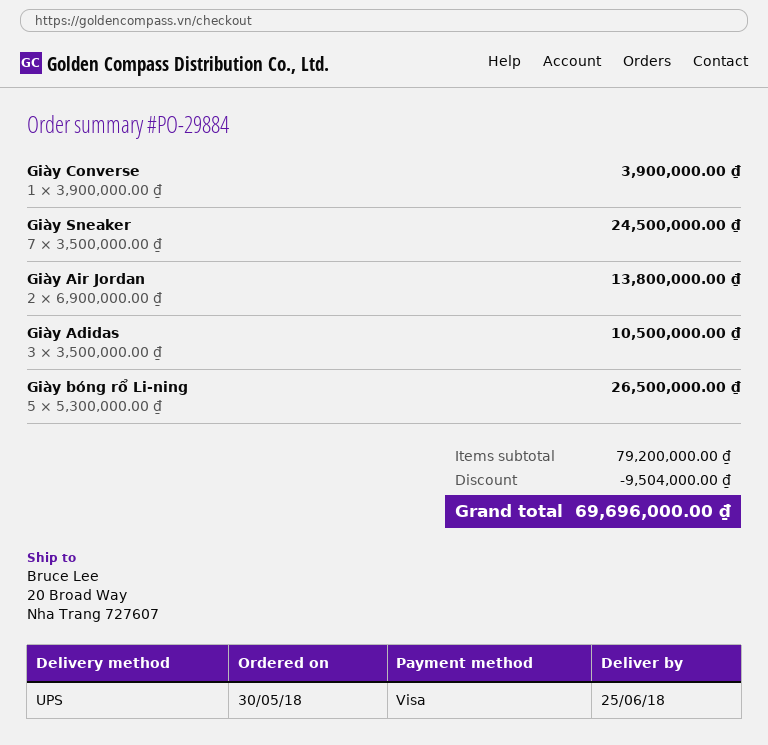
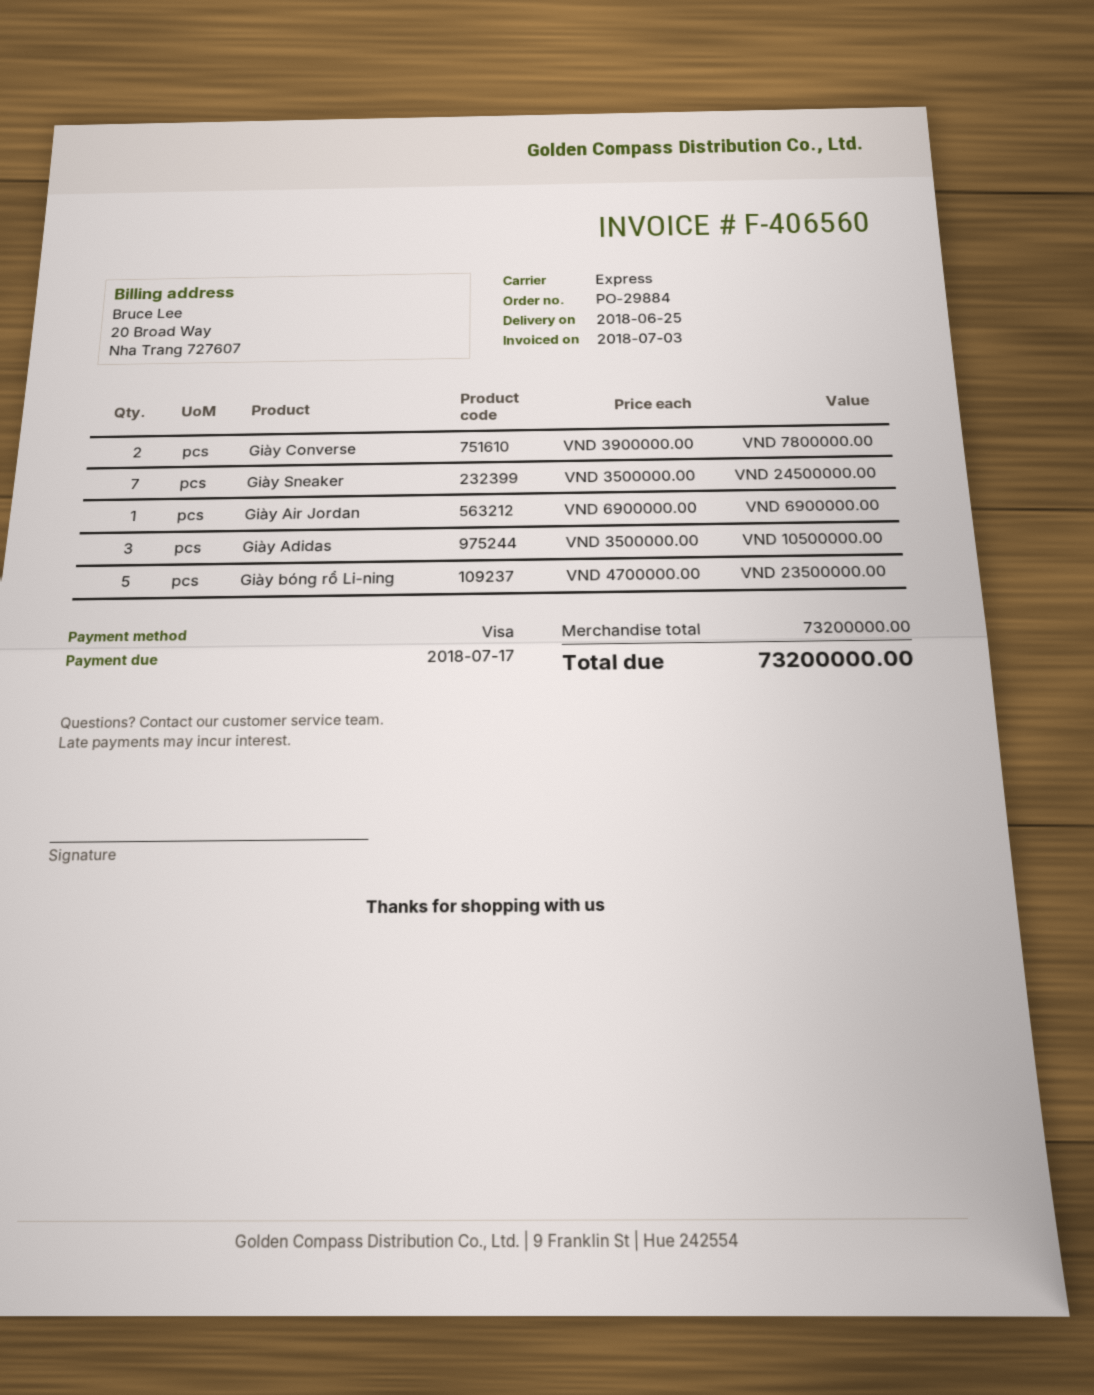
shipping method: UPS -> express
Giày Converse: 1 x 3900000.00 = 3900000.00 -> 2 x 3900000.00 = 7800000.00
Giày Air Jordan: 2 x 6900000.00 = 13800000.00 -> 1 x 6900000.00 = 6900000.00
Giày bóng rổ Li-ning: 5 x 5300000.00 = 26500000.00 -> 5 x 4700000.00 = 23500000.00
subtotal: 79200000.00 -> 73200000.00
discount: 9504000.00 -> none
total: 69696000.00 -> 73200000.00

